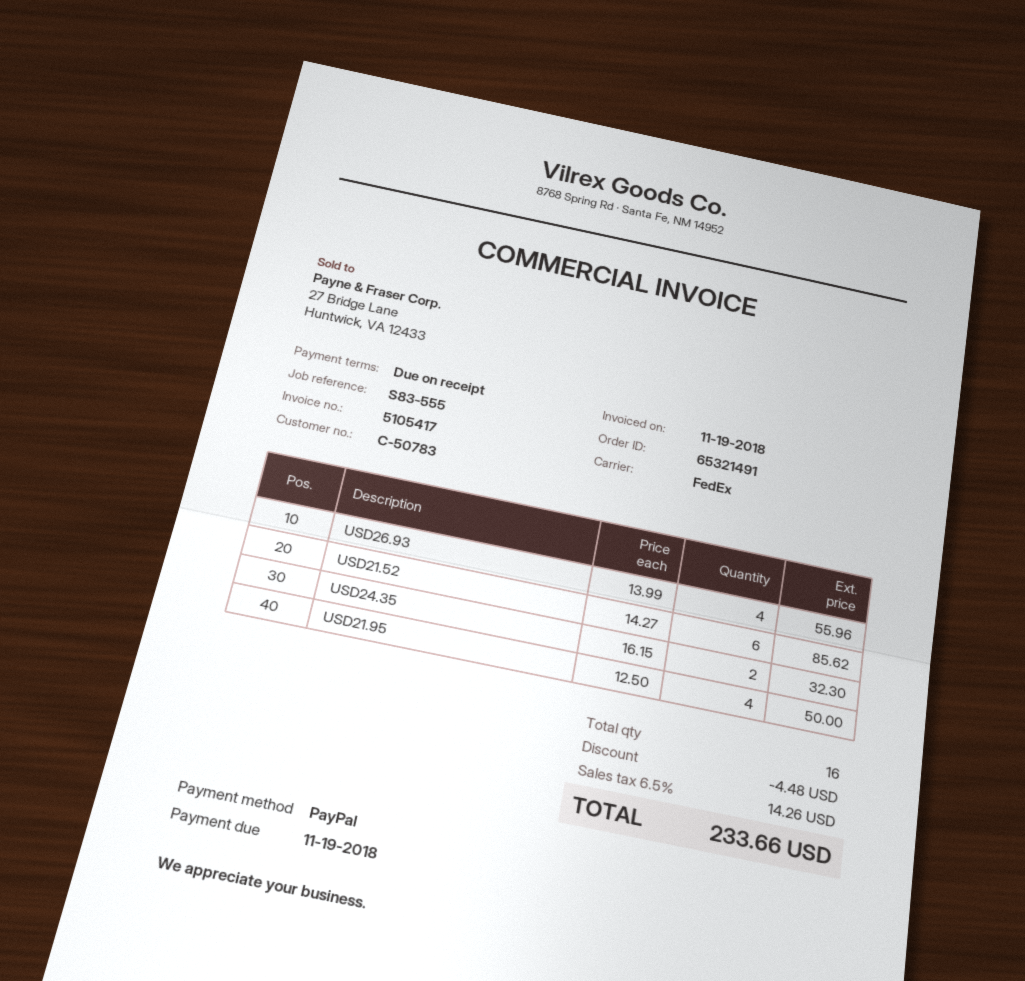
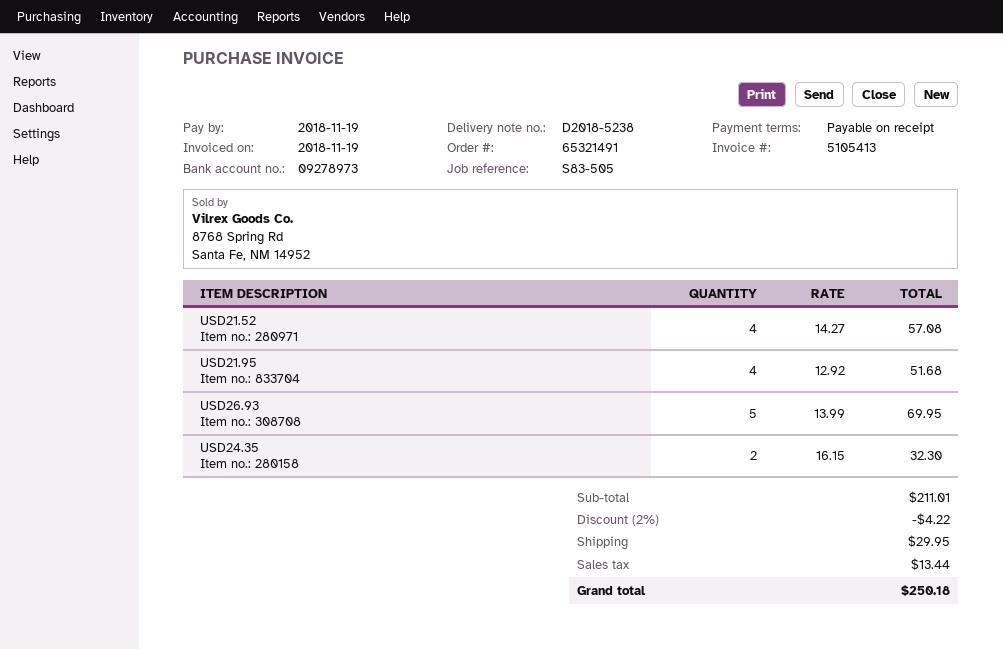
invoice number: 5105417 -> 5105413
reference: S83-555 -> S83-505
USD26.93: 4 x 13.99 = 55.96 -> 5 x 13.99 = 69.95
USD21.52: 6 x 14.27 = 85.62 -> 4 x 14.27 = 57.08
USD21.95: 4 x 12.50 = 50.00 -> 4 x 12.92 = 51.68
discount: 4.48 -> 4.22
shipping: none -> 29.95
tax: 14.26 -> 13.44
total: 233.66 -> 250.18

